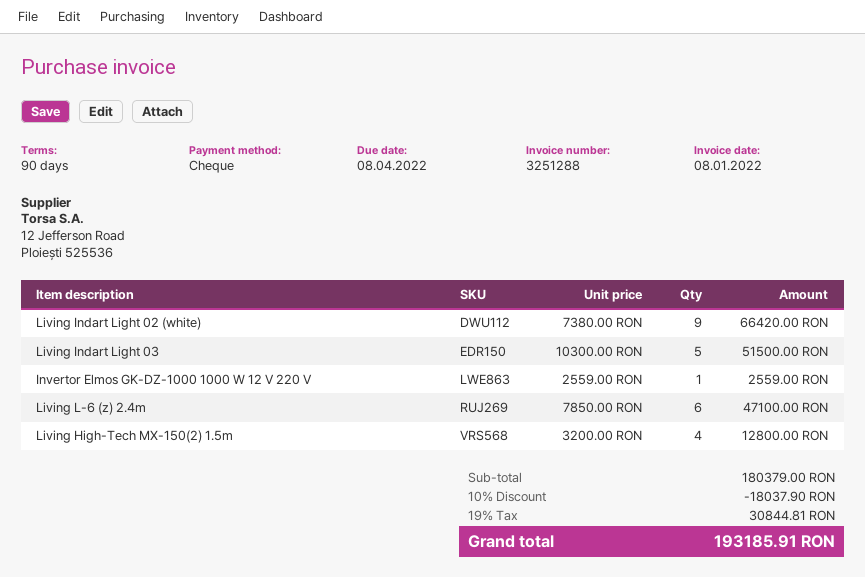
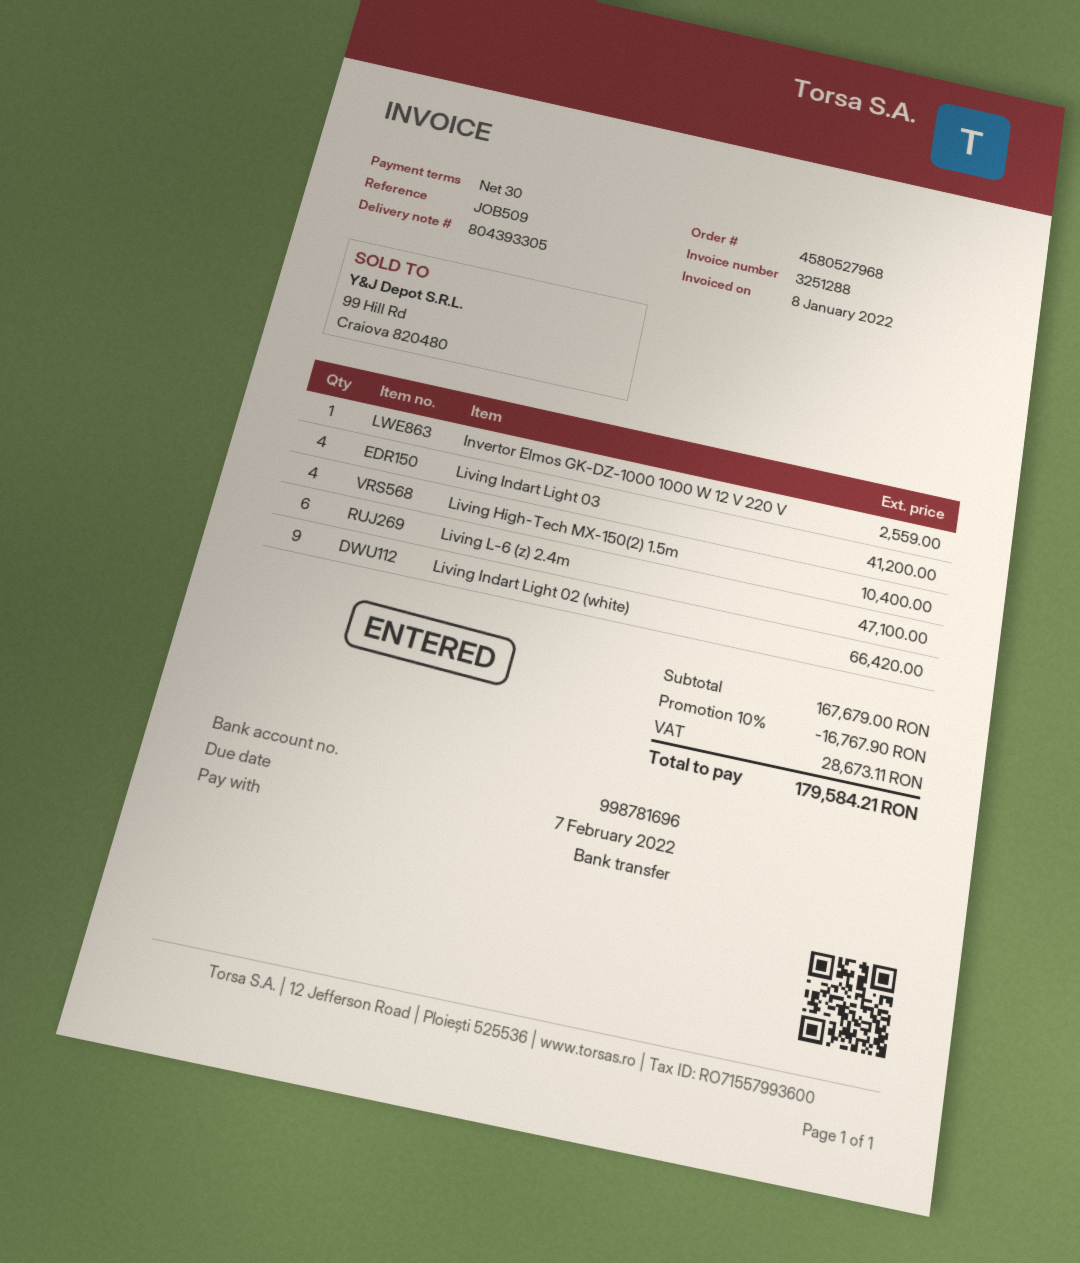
payment terms: 90 days -> 30 days
due date: 2022-04-08 -> 2022-02-07
payment method: cheque -> bank transfer
Living Indart Light 03: 5 for 51500.00 -> 4 for 41200.00
Living High-Tech МХ-150(2) 1.5m: 4 for 12800.00 -> 4 for 10400.00
subtotal: 180379.00 -> 167679.00
discount: 10% = 18037.90 -> 10% = 16767.90
tax: 30844.81 -> 28673.11
total: 193185.91 -> 179584.21

